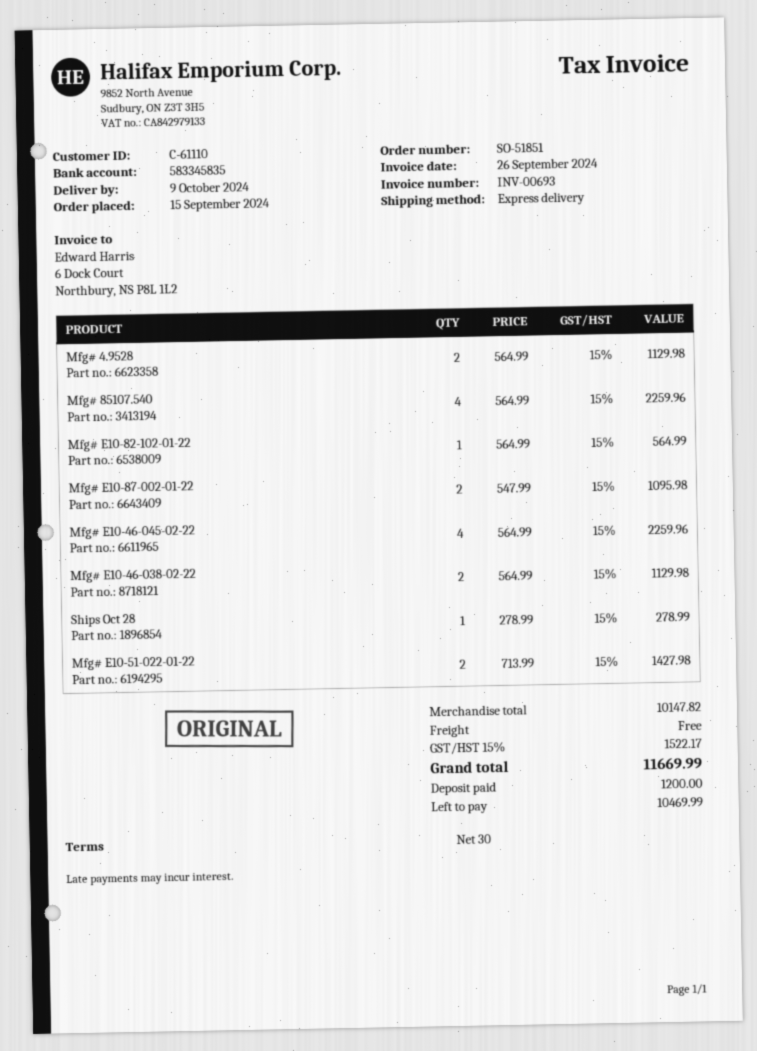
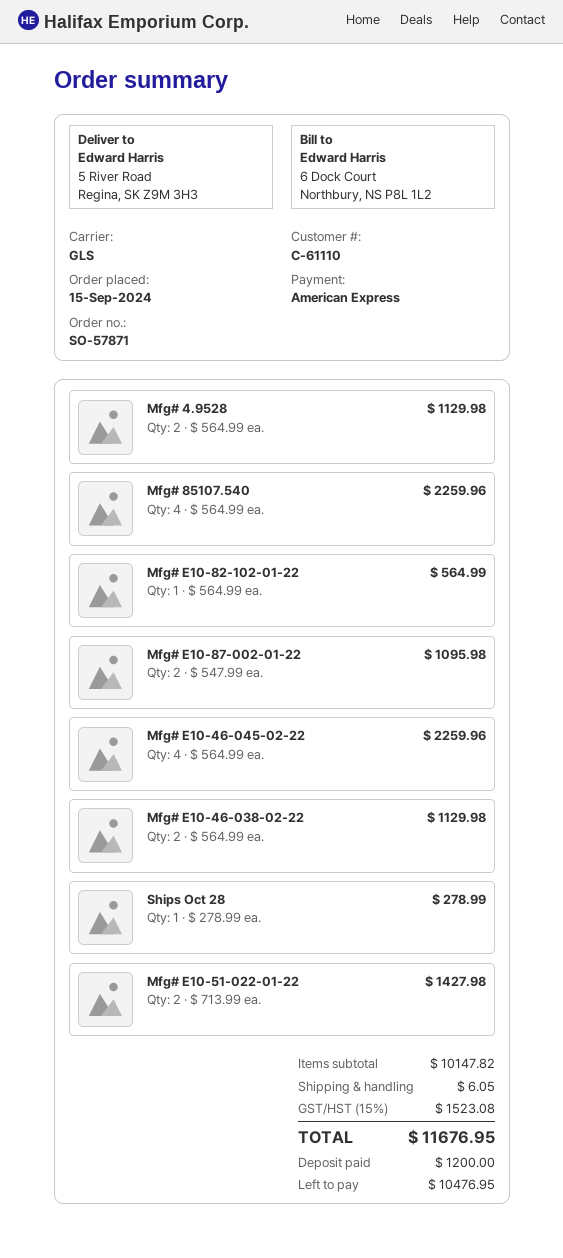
order number: SO-51851 -> SO-57871
shipping method: express -> GLS
shipping: 0.00 -> 6.05
tax: 15% = 1522.17 -> 15% = 1523.08
total: 11669.99 -> 11676.95
balance: 10469.99 -> 10476.95

